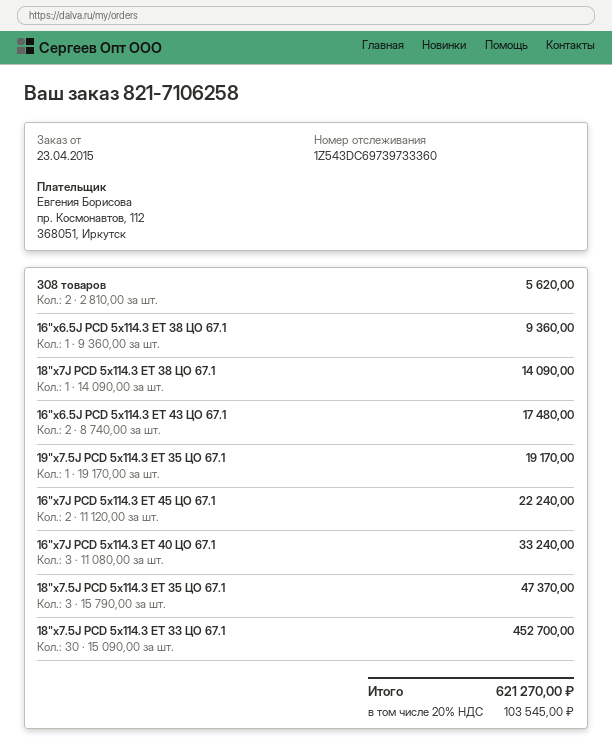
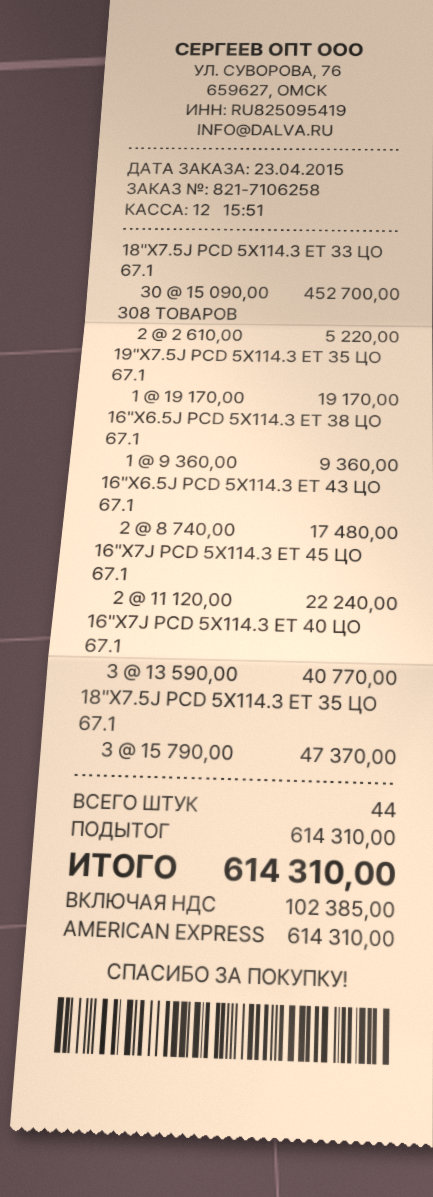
308 товаров: 2 x 2810.00 = 5620.00 -> 2 x 2610.00 = 5220.00
18"x7J PCD 5x114.3 ЕТ 38 ЦО 67.1: 1 x 14090.00 = 14090.00 -> none
16"x7J PCD 5x114.3 ЕТ 40 ЦО 67.1: 3 x 11080.00 = 33240.00 -> 3 x 13590.00 = 40770.00
tax: 103545.00 -> 102385.00
total: 621270.00 -> 614310.00

